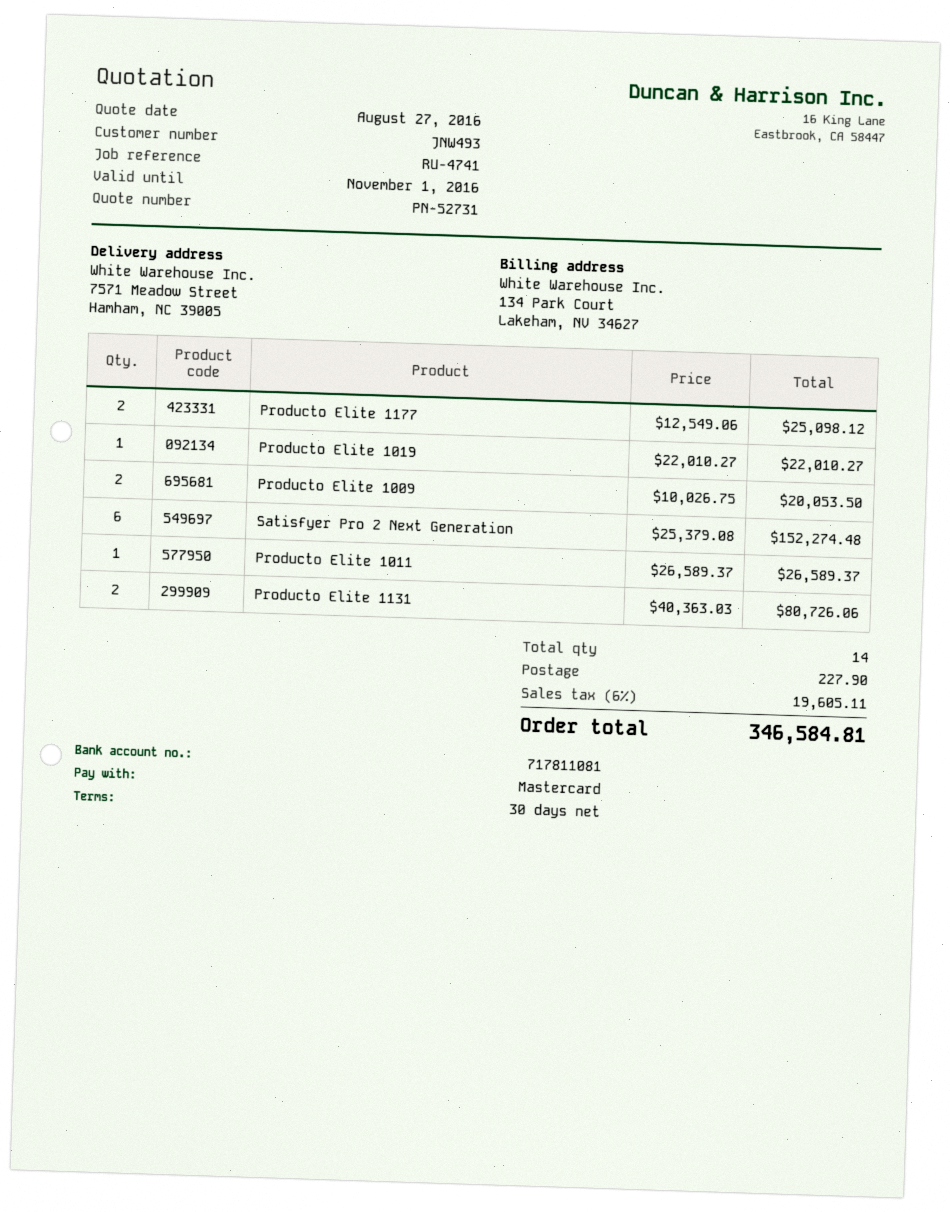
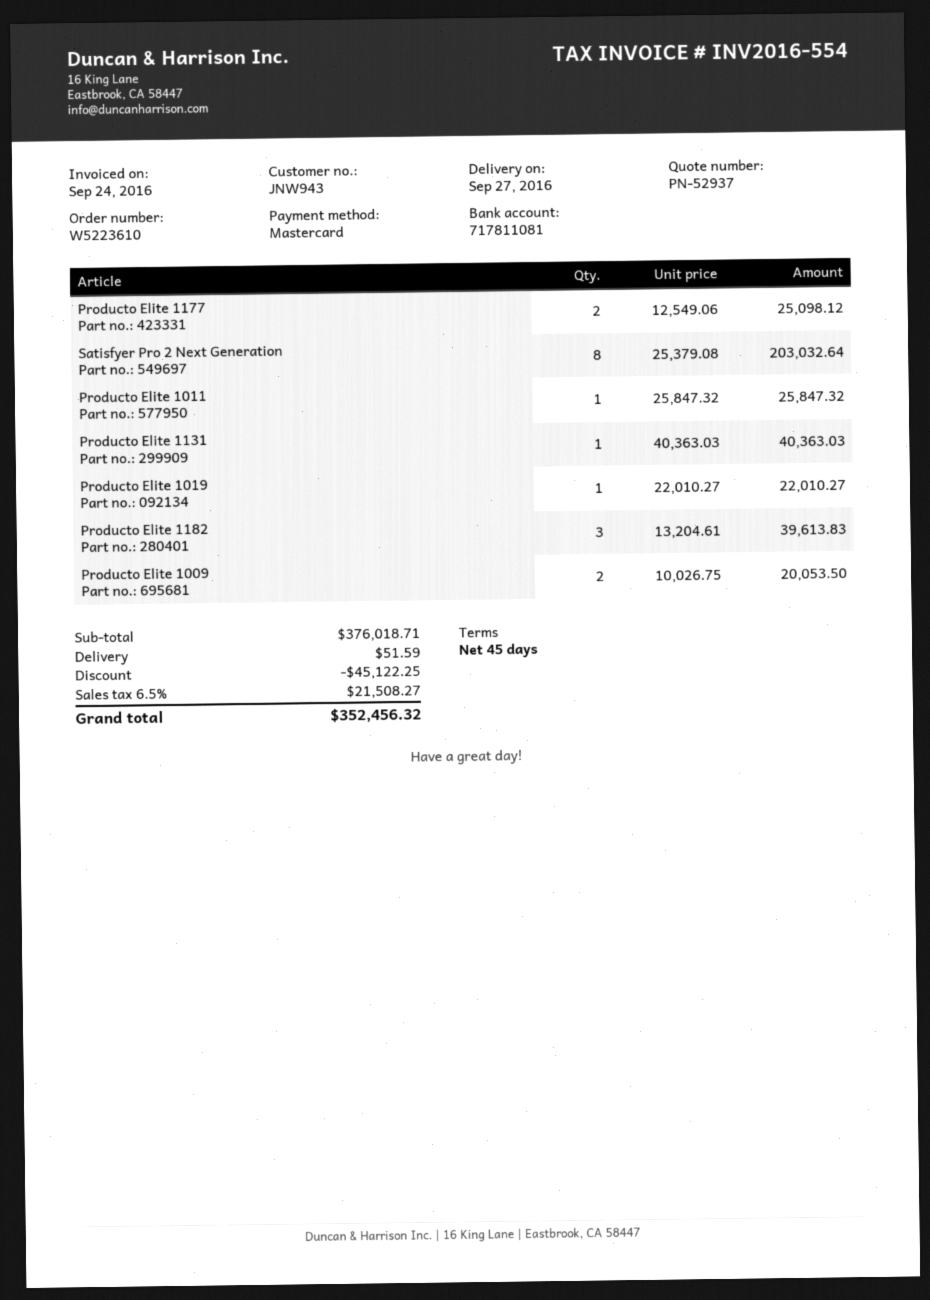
quote number: PN-52731 -> PN-52937
payment terms: 30 days -> 45 days
customer number: JNW493 -> JNW943
Satisfyer Pro 2 Next Generation: 6 x 25379.08 = 152274.48 -> 8 x 25379.08 = 203032.64
Producto Elite 1011: 1 x 26589.37 = 26589.37 -> 1 x 25847.32 = 25847.32
Producto Elite 1131: 2 x 40363.03 = 80726.06 -> 1 x 40363.03 = 40363.03
Producto Elite 1182: none -> 3 x 13204.61 = 39613.83
discount: none -> 45122.25
shipping: 227.90 -> 51.59
tax: 6% = 19605.11 -> 6.5% = 21508.27
total: 346584.81 -> 352456.32

